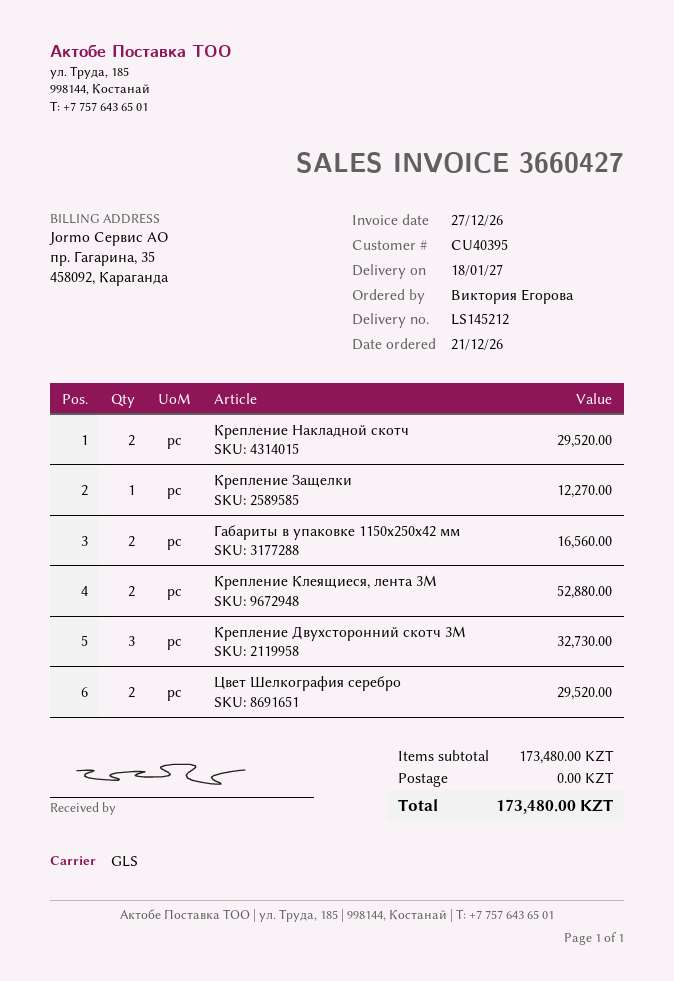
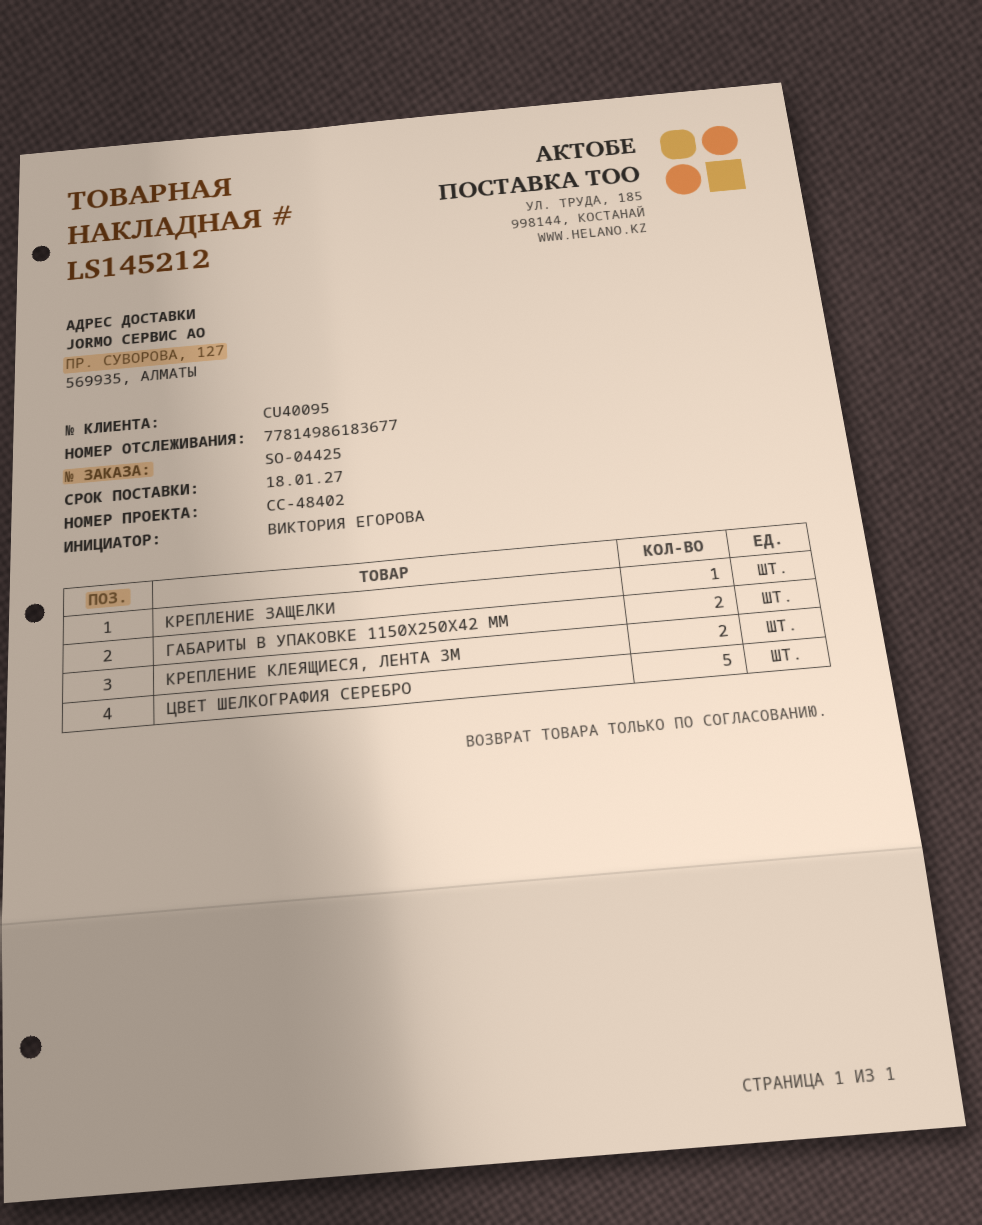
customer number: CU40395 -> CU40095
Крепление Накладной скотч: 2 -> none
Крепление Двухсторонний скотч 3М: 3 -> none
Цвет Шелкография серебро: 2 -> 5

